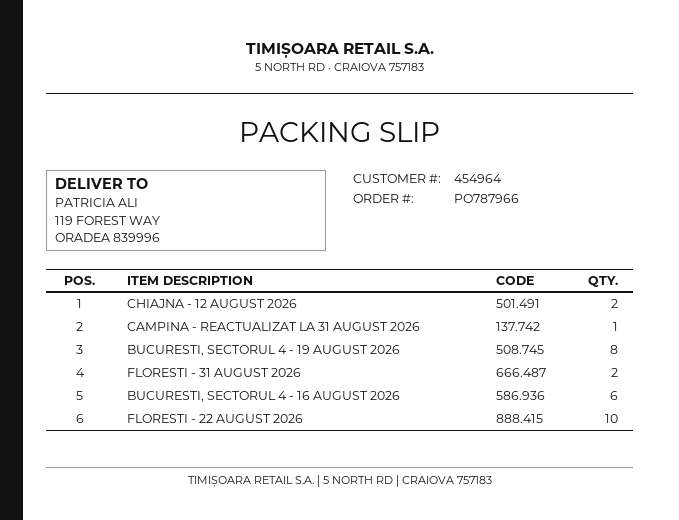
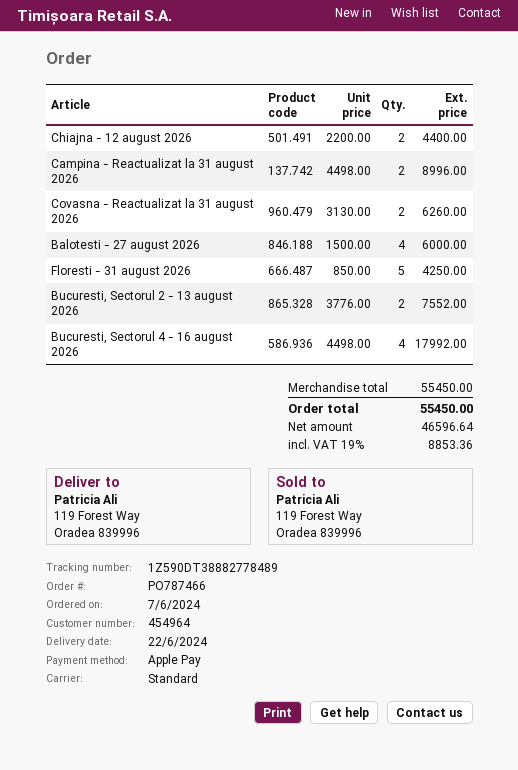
order number: PO787966 -> PO787466
CAMPINA - REACTUALIZAT LA 31 AUGUST 2026: 1 -> 2
BUCURESTI, SECTORUL 4 - 19 AUGUST 2026: 8 -> none
FLORESTI - 31 AUGUST 2026: 2 -> 5
BUCURESTI, SECTORUL 4 - 16 AUGUST 2026: 6 -> 4
FLORESTI - 22 AUGUST 2026: 10 -> none
Covasna - Reactualizat la 31 august 2026: none -> 2
Balotesti - 27 august 2026: none -> 4
Bucuresti, Sectorul 2 - 13 august 2026: none -> 2

